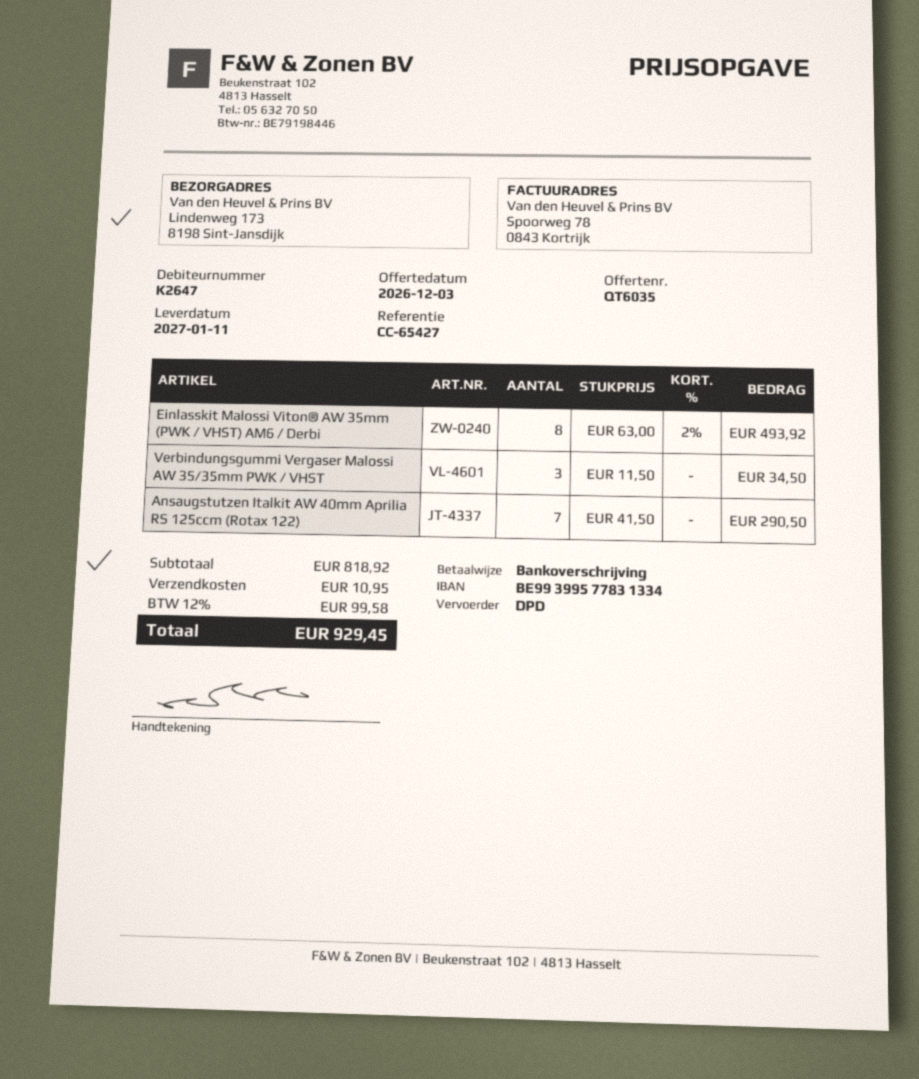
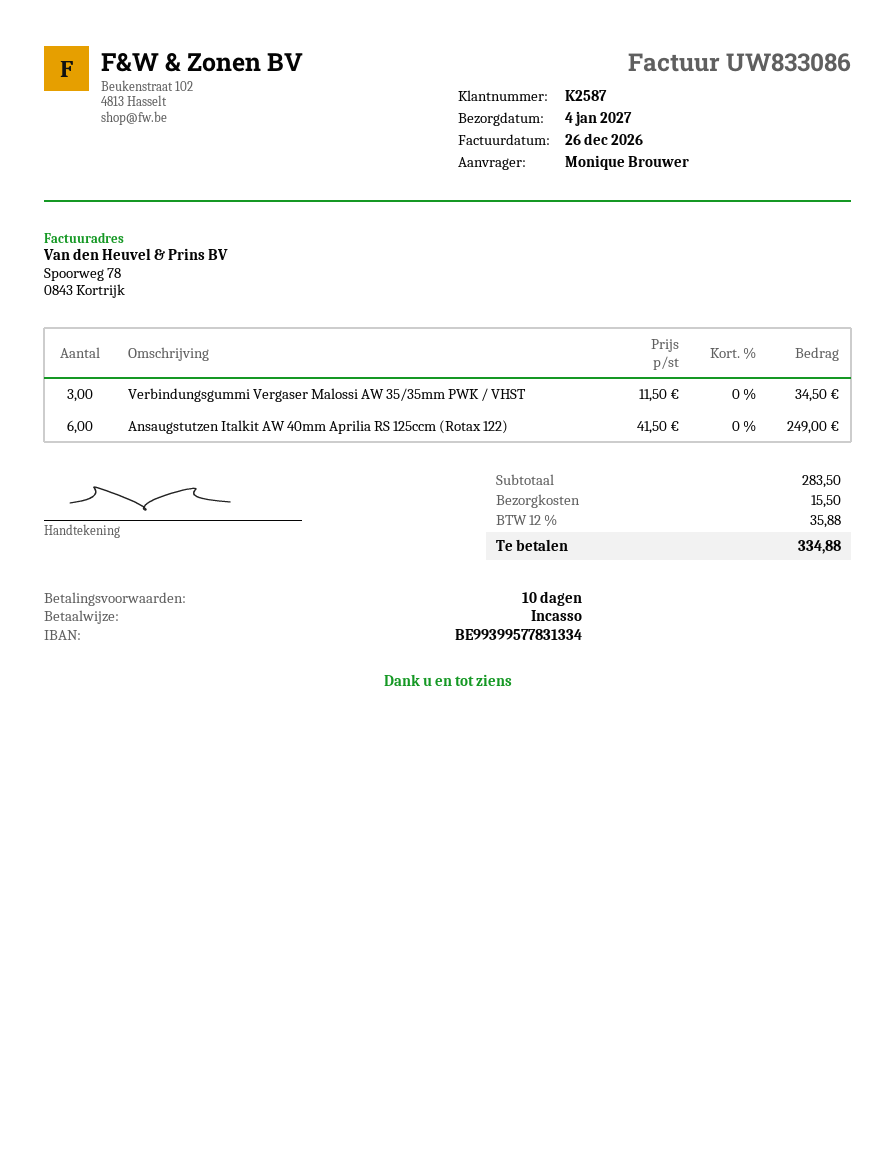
delivery date: 2027-01-11 -> 2027-01-04
customer number: K2647 -> K2587
payment method: bank transfer -> direct debit
Einlasskit Malossi Viton® AW 35mm (PWK / VHST) AM6 / Derbi: 8 x 63.00 - 2% = 493.92 -> none
Ansaugstutzen Italkit AW 40mm Aprilia RS 125ccm (Rotax 122): 7 x 41.50 = 290.50 -> 6 x 41.50 = 249.00
subtotal: 818.92 -> 283.50
shipping: 10.95 -> 15.50
tax: 12% = 99.58 -> 12% = 35.88
total: 929.45 -> 334.88

